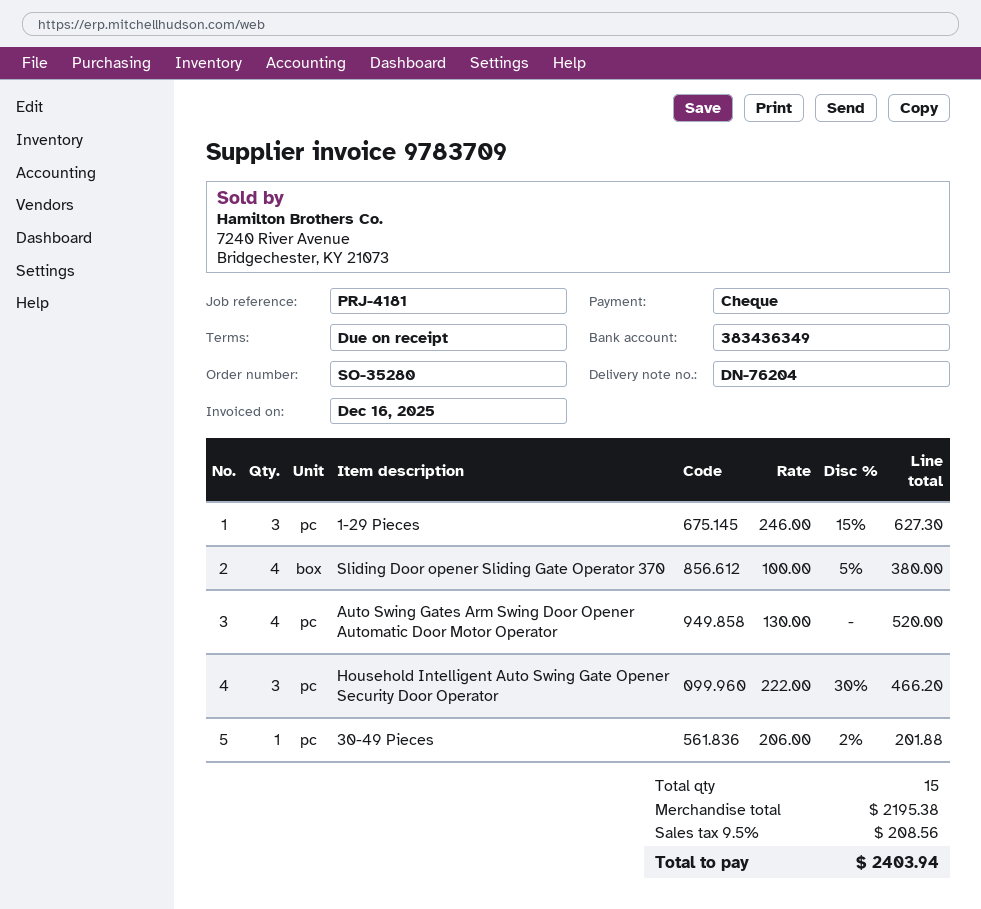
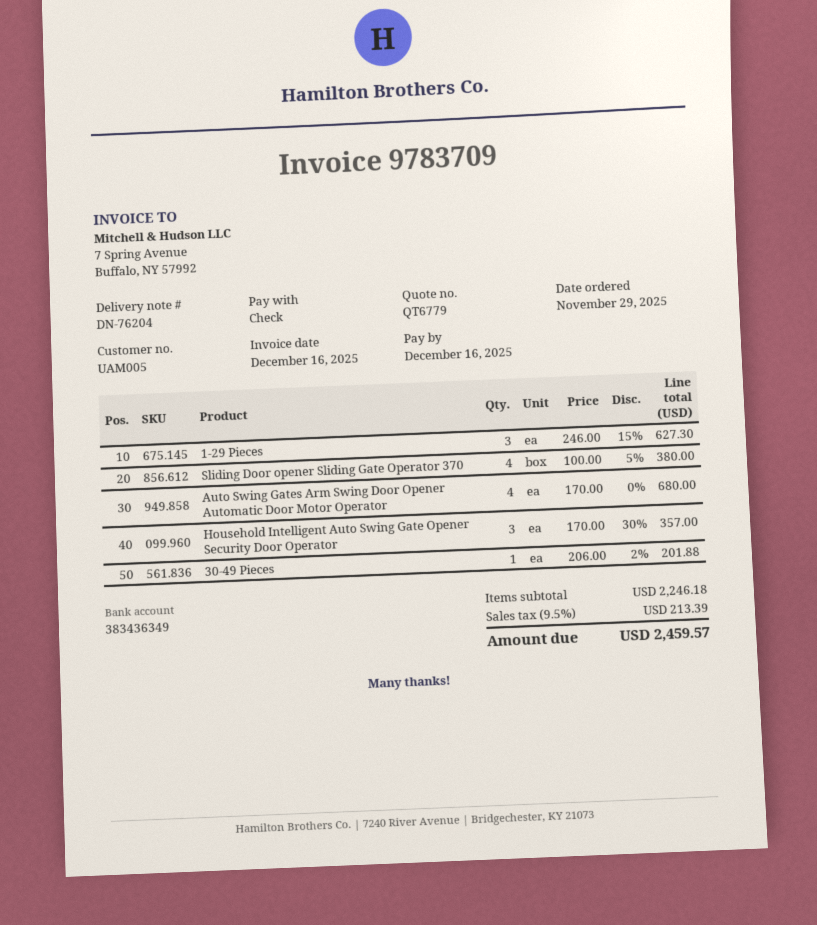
Auto Swing Gates Arm Swing Door Opener Automatic Door Motor Operator: 4 x 130.00 = 520.00 -> 4 x 170.00 = 680.00
Household Intelligent Auto Swing Gate Opener Security Door Operator: 3 x 222.00 - 30% = 466.20 -> 3 x 170.00 - 30% = 357.00
subtotal: 2195.38 -> 2246.18
tax: 9.5% = 208.56 -> 9.5% = 213.39
total: 2403.94 -> 2459.57

